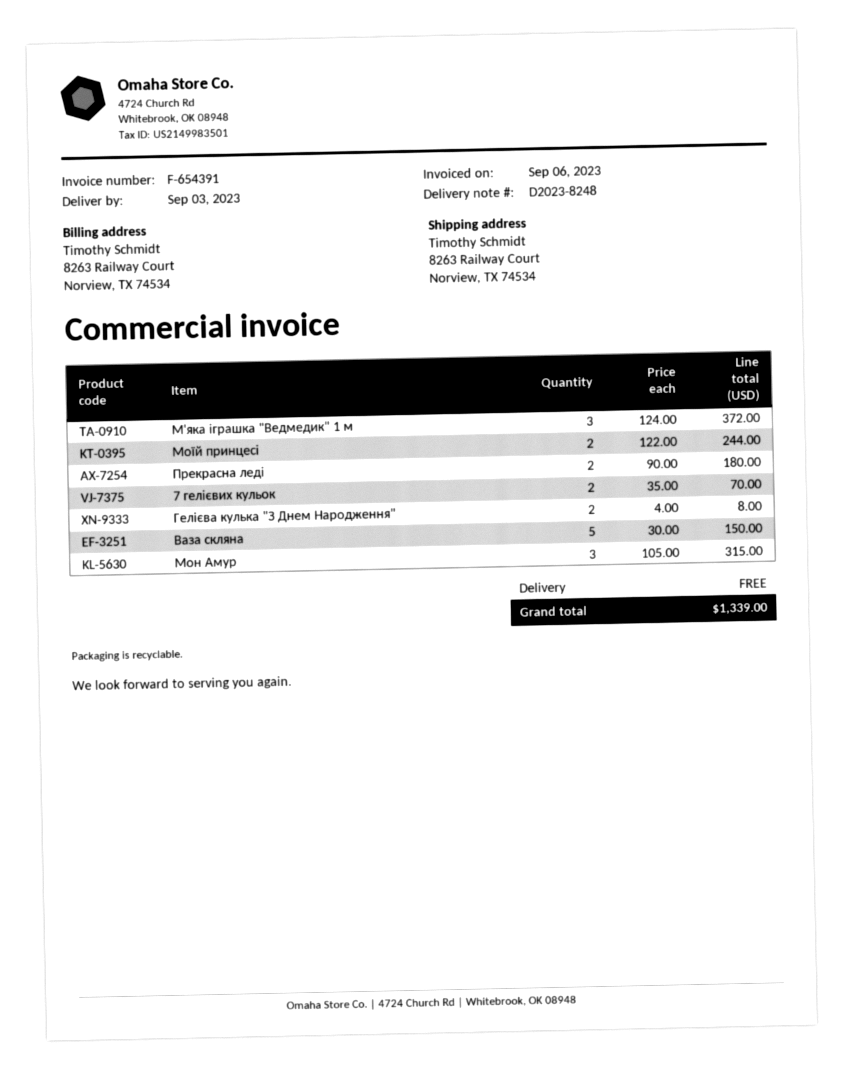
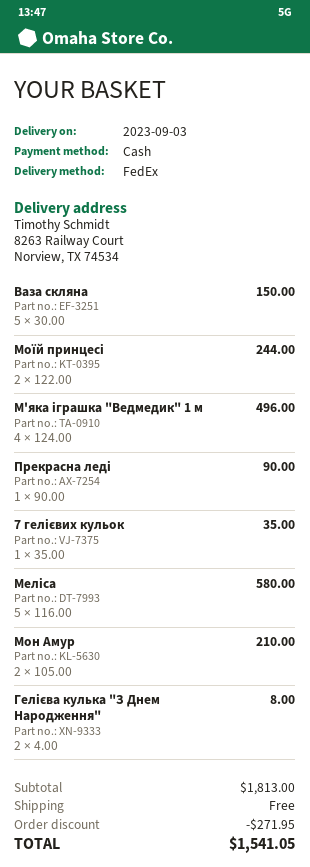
М'яка іграшка "Ведмедик" 1 м: 3 x 124.00 = 372.00 -> 4 x 124.00 = 496.00
Прекрасна леді: 2 x 90.00 = 180.00 -> 1 x 90.00 = 90.00
7 гелієвих кульок: 2 x 35.00 = 70.00 -> 1 x 35.00 = 35.00
Мон Амур: 3 x 105.00 = 315.00 -> 2 x 105.00 = 210.00
Меліса: none -> 5 x 116.00 = 580.00
discount: none -> 271.95
total: 1339.00 -> 1541.05

